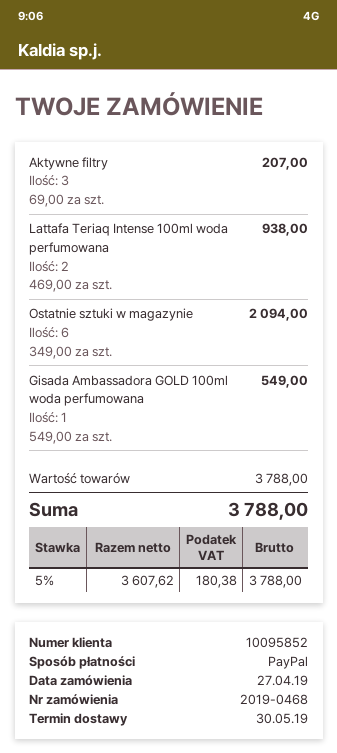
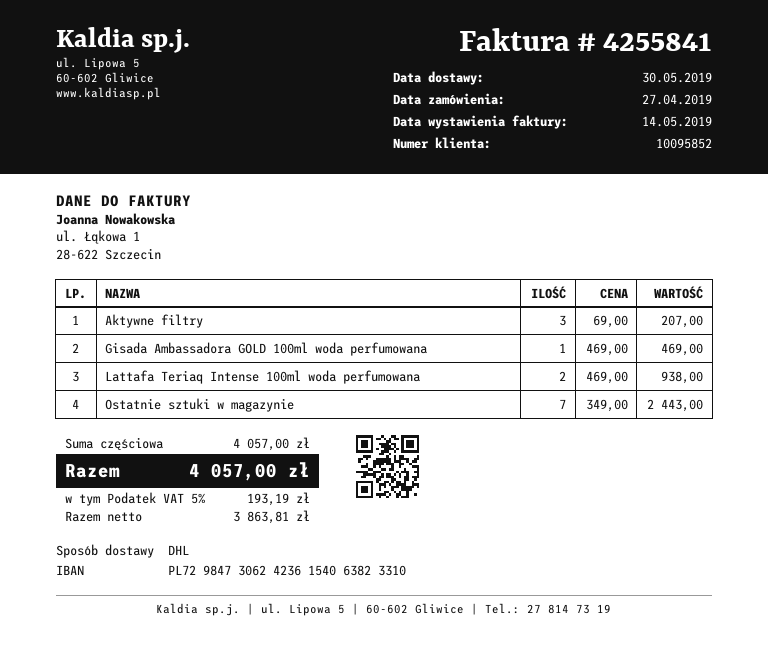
Ostatnie sztuki w magazynie: 6 x 349.00 = 2094.00 -> 7 x 349.00 = 2443.00
Gisada Ambassadora GOLD 100ml woda perfumowana: 1 x 549.00 = 549.00 -> 1 x 469.00 = 469.00
subtotal: 3788.00 -> 4057.00
net: 3607.62 -> 3863.81
tax: 5% = 180.38 -> 5% = 193.19
total: 3788.00 -> 4057.00

